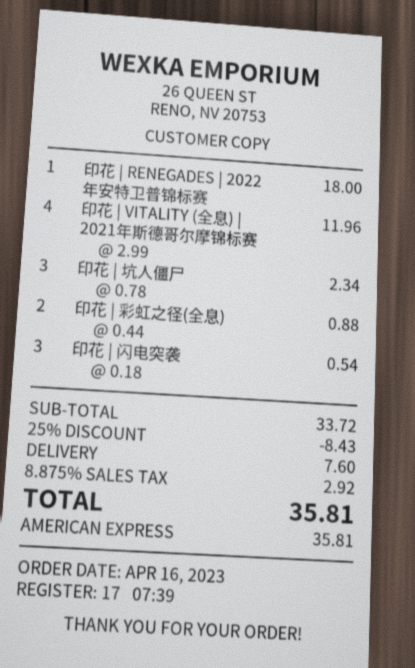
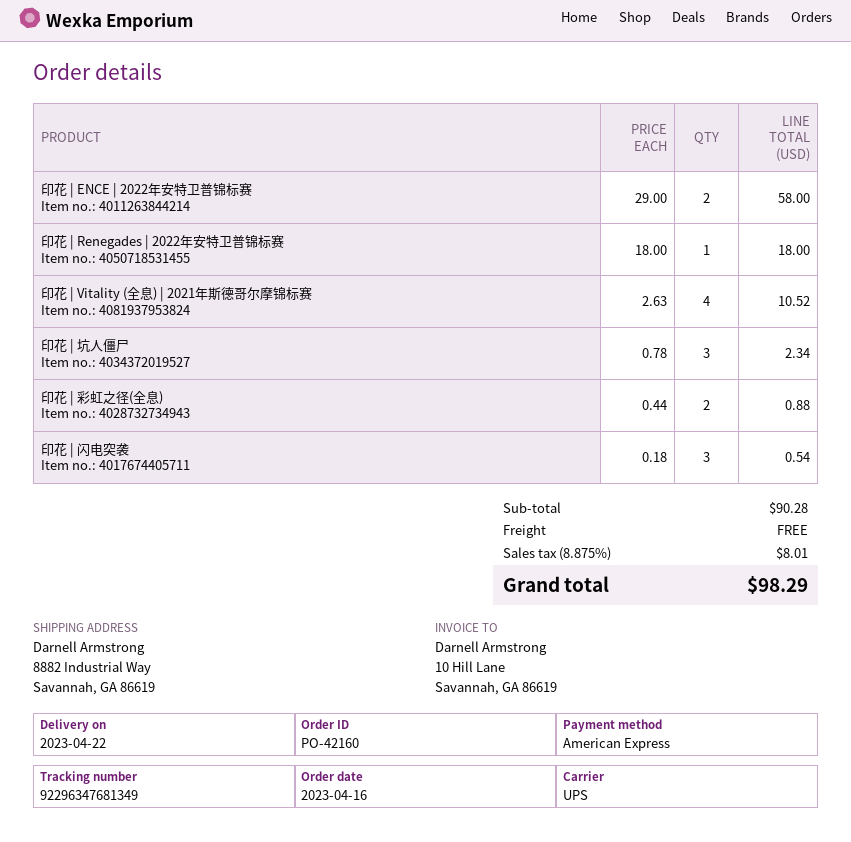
印花 | VITALITY (全息) | 2021年斯德哥尔摩锦标赛: 4 x 2.99 = 11.96 -> 4 x 2.63 = 10.52
印花 | ENCE | 2022年安特卫普锦标赛: none -> 2 x 29.00 = 58.00
subtotal: 33.72 -> 90.28
discount: 25% = 8.43 -> none
shipping: 7.60 -> 0.00
tax: 8.875% = 2.92 -> 8.875% = 8.01
total: 35.81 -> 98.29

